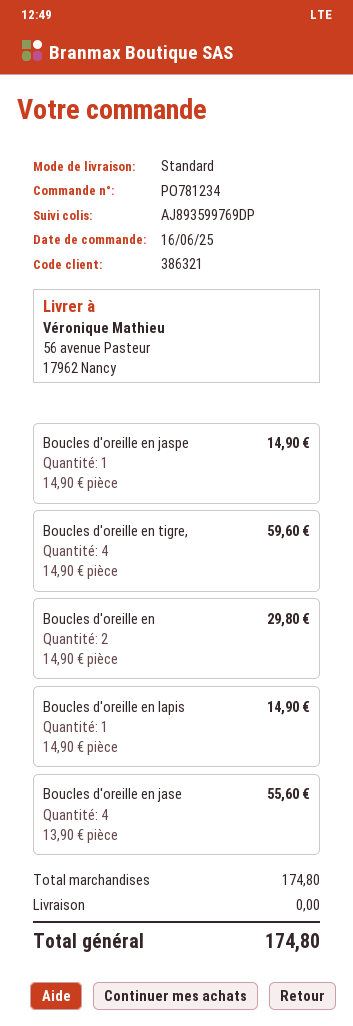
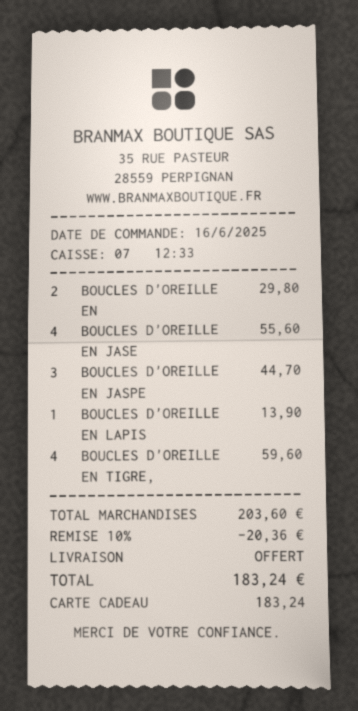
Boucles d'oreille en jaspe: 1 for 14.90 -> 3 for 44.70
Boucles d'oreille en lapis: 1 for 14.90 -> 1 for 13.90
subtotal: 174.80 -> 203.60
discount: none -> 10% = 20.36
total: 174.80 -> 183.24

